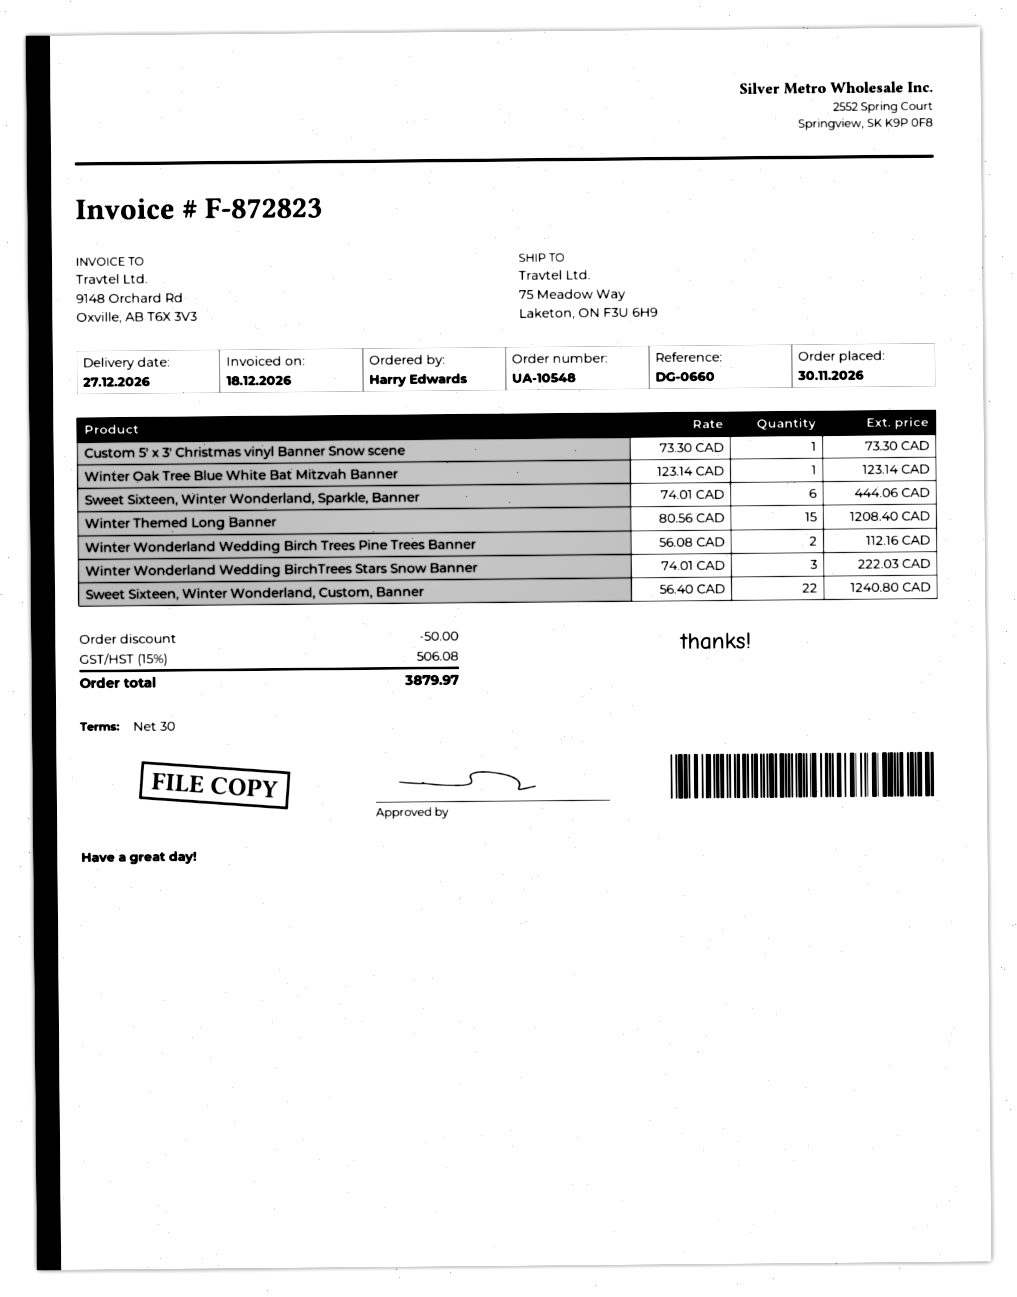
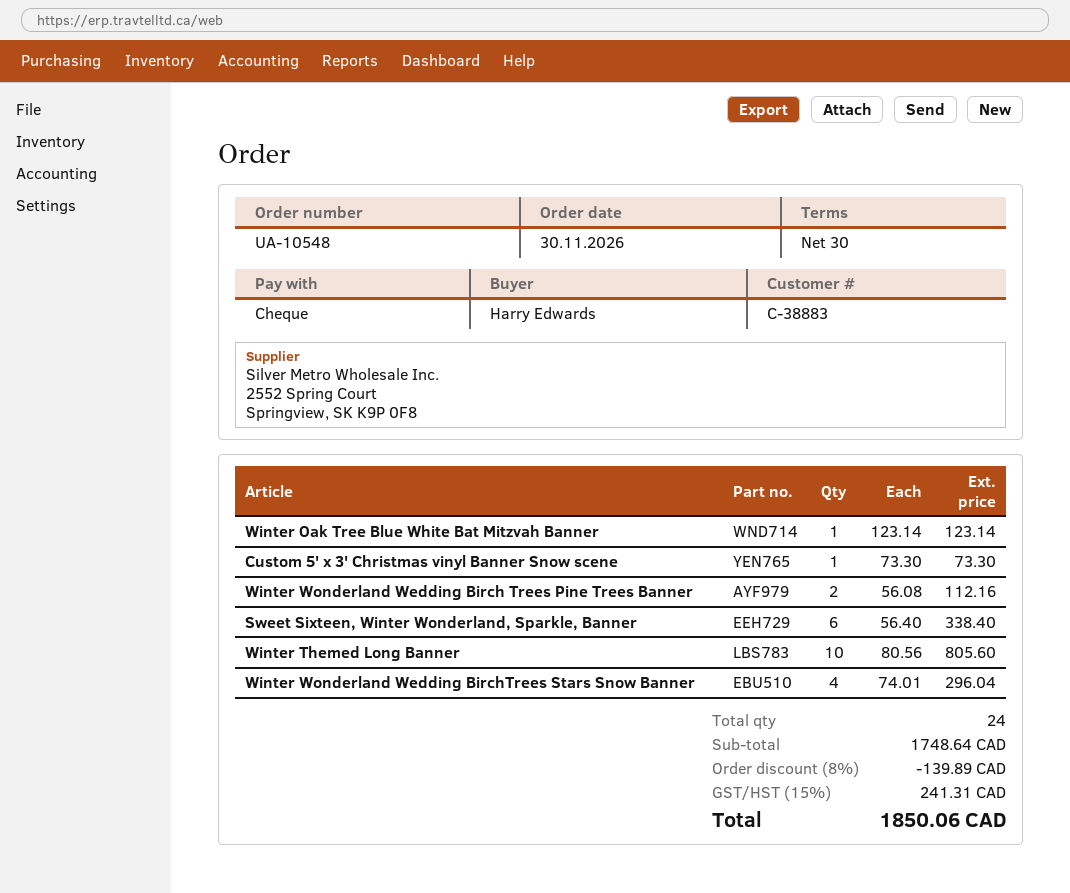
Sweet Sixteen, Winter Wonderland, Sparkle, Banner: 6 x 74.01 = 444.06 -> 6 x 56.40 = 338.40
Winter Themed Long Banner: 15 x 80.56 = 1208.40 -> 10 x 80.56 = 805.60
Winter Wonderland Wedding BirchTrees Stars Snow Banner: 3 x 74.01 = 222.03 -> 4 x 74.01 = 296.04
Sweet Sixteen, Winter Wonderland, Custom, Banner: 22 x 56.40 = 1240.80 -> none
discount: 50.00 -> 139.89
tax: 15% = 506.08 -> 15% = 241.31
total: 3879.97 -> 1850.06

